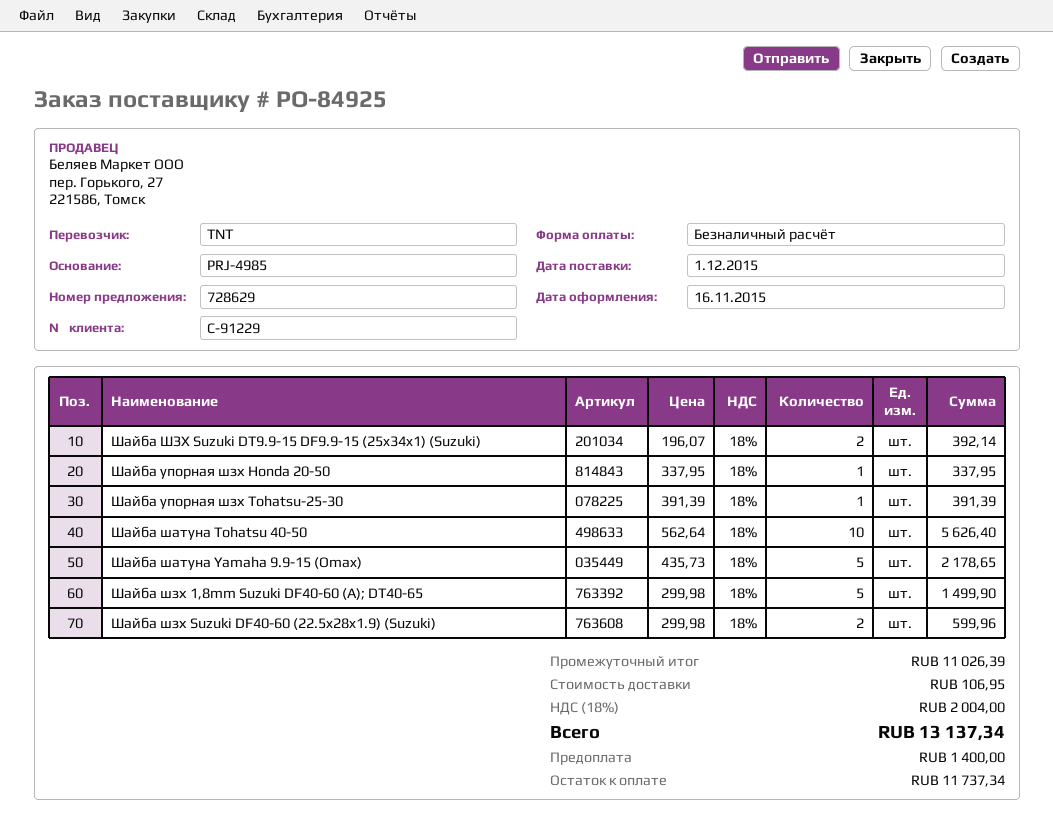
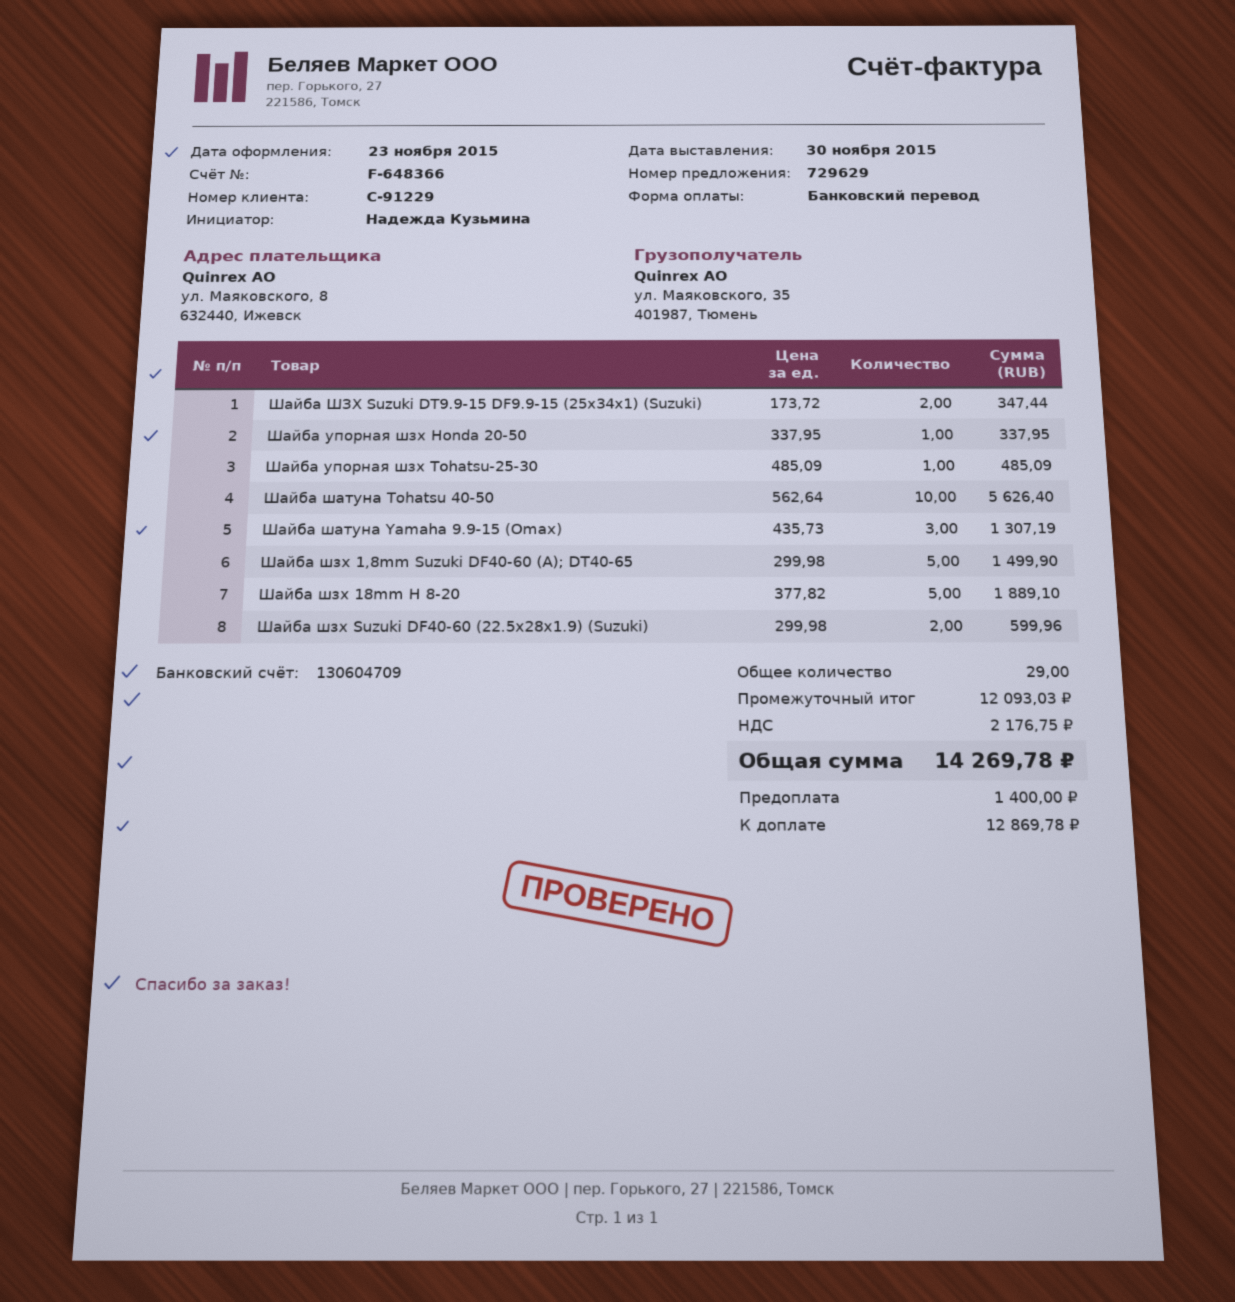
quote number: 728629 -> 729629
order date: 2015-11-16 -> 2015-11-23
Шайба ШЗХ Suzuki DT9.9-15 DF9.9-15 (25x34x1) (Suzuki): 2 x 196.07 = 392.14 -> 2 x 173.72 = 347.44
Шайба упорная шзх Tohatsu-25-30: 1 x 391.39 = 391.39 -> 1 x 485.09 = 485.09
Шайба шатуна Yamaha 9.9-15 (Omax): 5 x 435.73 = 2178.65 -> 3 x 435.73 = 1307.19
Шайба шзх 18mm H 8-20: none -> 5 x 377.82 = 1889.10
subtotal: 11026.39 -> 12093.03
shipping: 106.95 -> none
tax: 2004.00 -> 2176.75
total: 13137.34 -> 14269.78
balance: 11737.34 -> 12869.78

